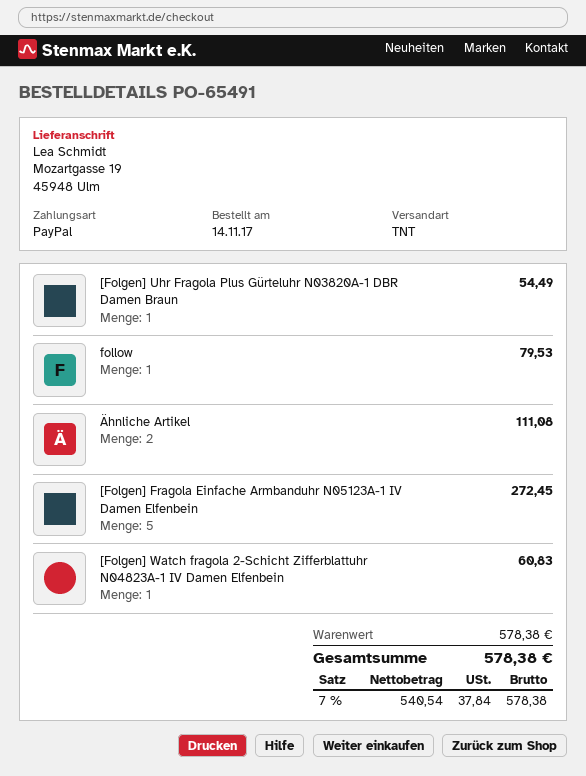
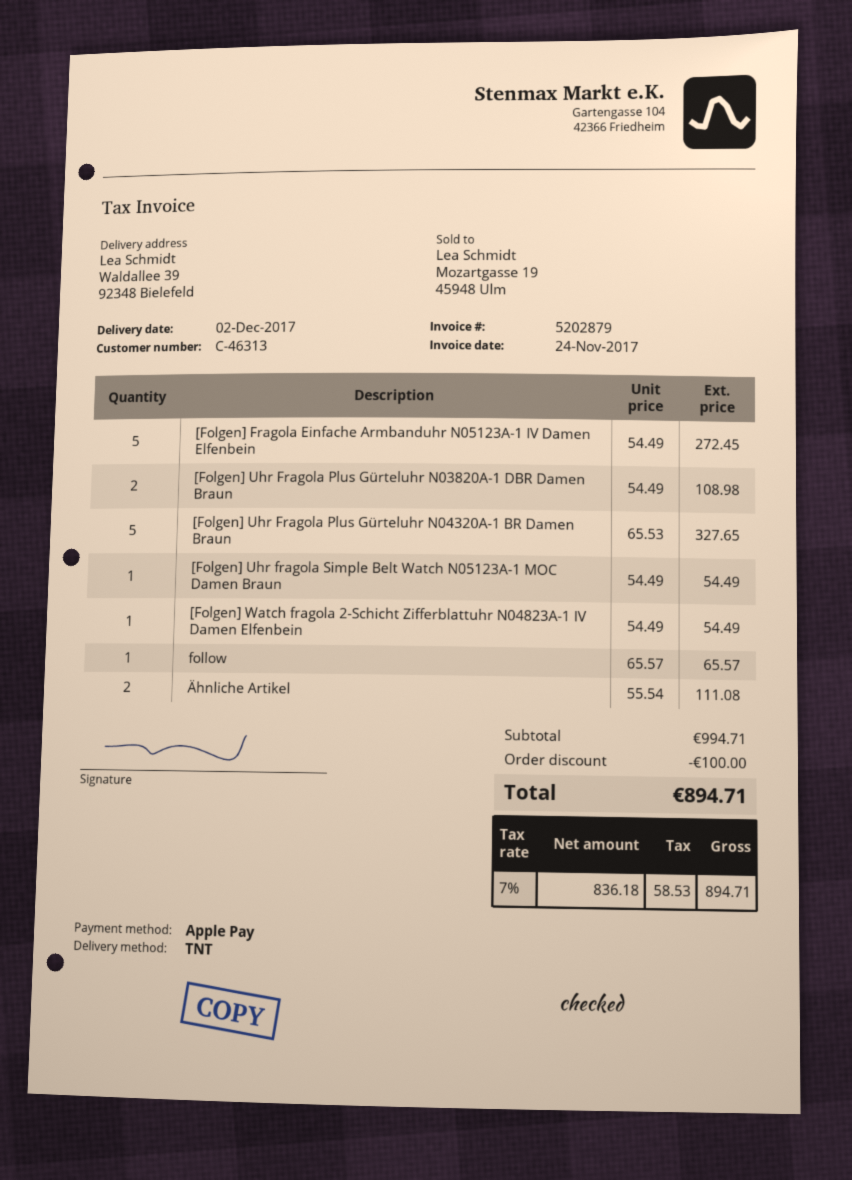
payment method: PayPal -> Apple Pay
ship to: Mozartgasse 19, 45948 Ulm -> Waldallee 39, 92348 Bielefeld
[Folgen] Uhr Fragola Plus Gürteluhr N03820A-1 DBR Damen Braun: 1 for 54.49 -> 2 for 108.98
follow: 1 for 79.53 -> 1 for 65.57
[Folgen] Watch fragola 2-Schicht Zifferblattuhr N04823A-1 IV Damen Elfenbein: 1 for 60.83 -> 1 for 54.49
[Folgen] Uhr Fragola Plus Gürteluhr N04320A-1 BR Damen Braun: none -> 5 for 327.65
[Folgen] Uhr fragola Simple Belt Watch N05123A-1 MOC Damen Braun: none -> 1 for 54.49
subtotal: 578.38 -> 994.71
discount: none -> 100.00
net: 540.54 -> 836.18
tax: 7% = 37.84 -> 7% = 58.53
total: 578.38 -> 894.71

